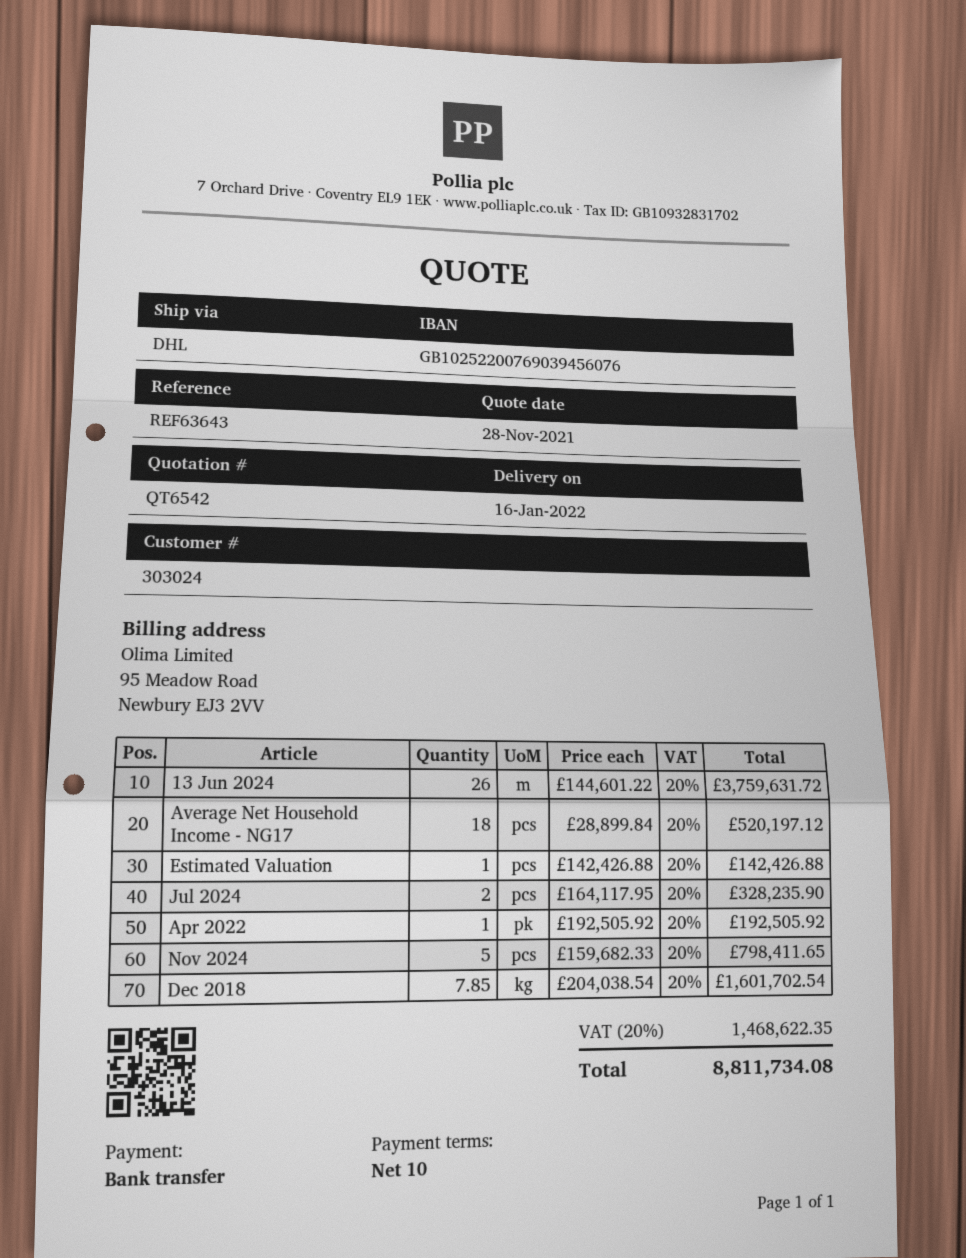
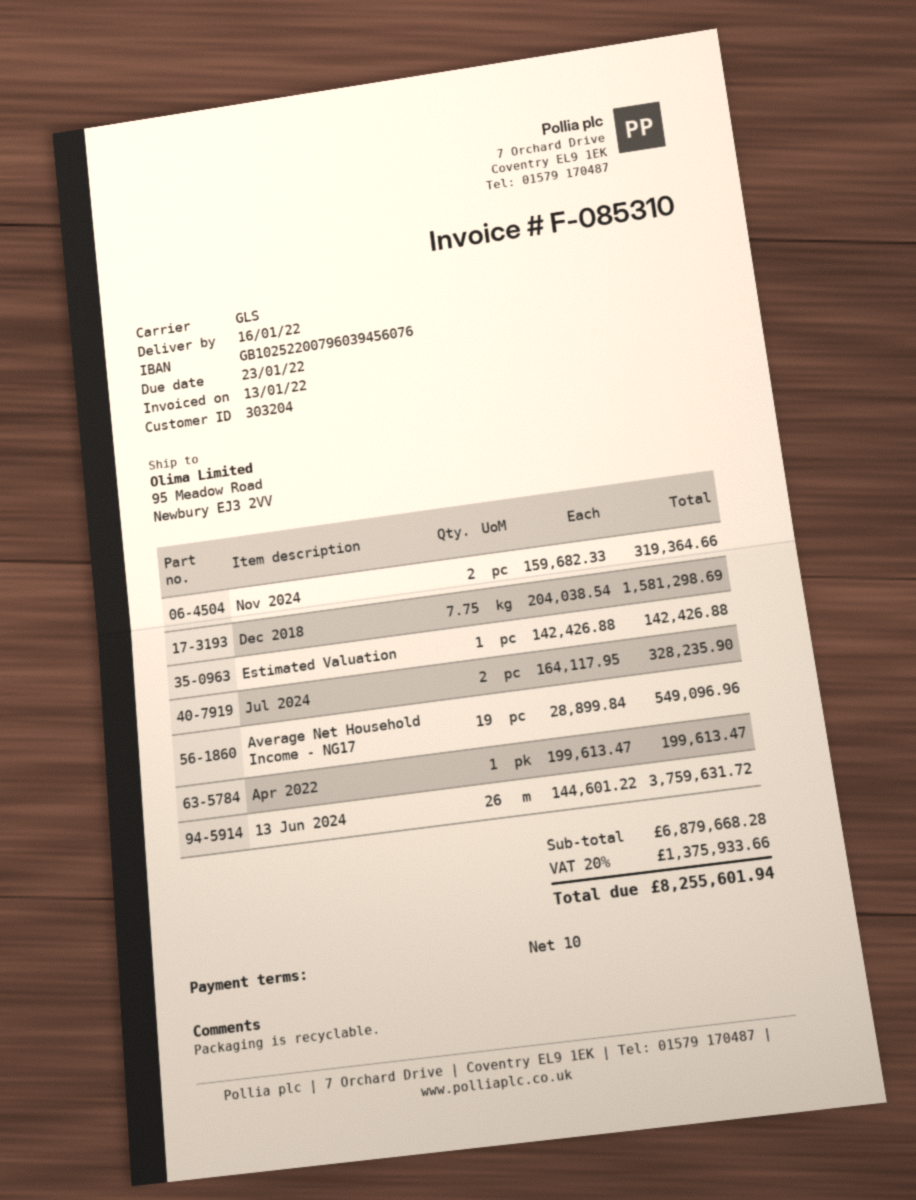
customer number: 303024 -> 303204
bank account: GB10252200769039456076 -> GB10252200796039456076
shipping method: DHL -> GLS
Average Net Household Income - NG17: 18 x 28899.84 = 520197.12 -> 19 x 28899.84 = 549096.96
Apr 2022: 1 x 192505.92 = 192505.92 -> 1 x 199613.47 = 199613.47
Nov 2024: 5 x 159682.33 = 798411.65 -> 2 x 159682.33 = 319364.66
Dec 2018: 7.85 x 204038.54 = 1601702.54 -> 7.75 x 204038.54 = 1581298.69
tax: 20% = 1468622.35 -> 20% = 1375933.66
total: 8811734.08 -> 8255601.94

